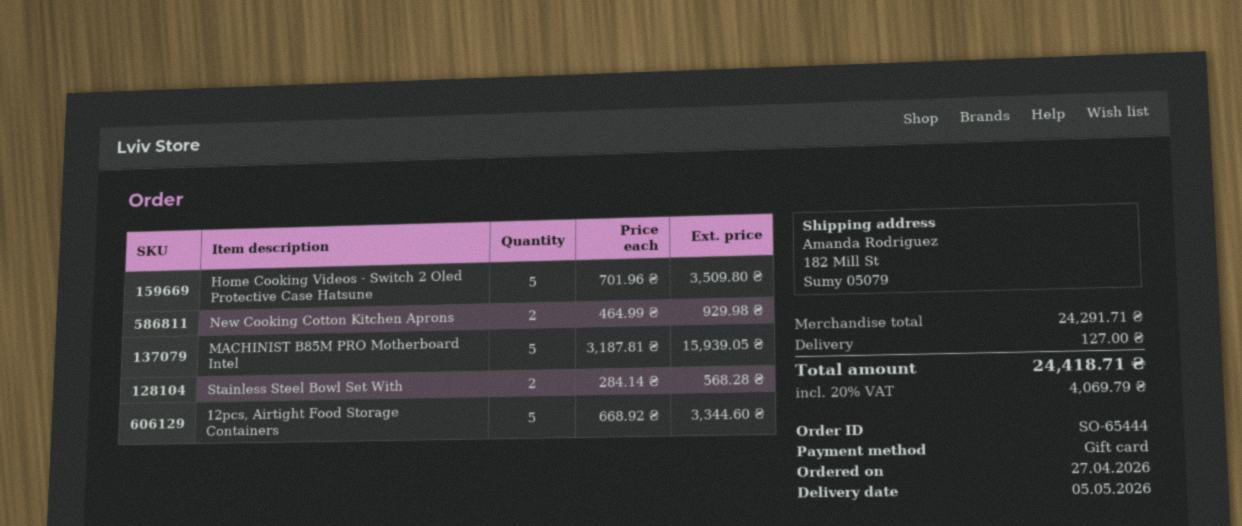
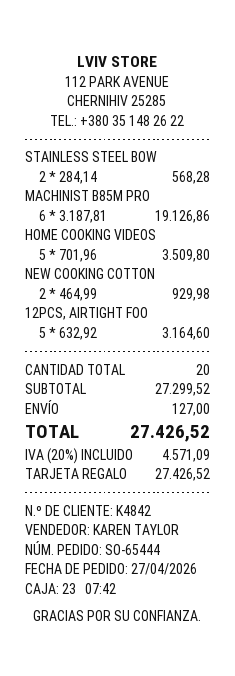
MACHINIST B85M PRO Motherboard Intel: 5 x 3187.81 = 15939.05 -> 6 x 3187.81 = 19126.86
12pcs, Airtight Food Storage Containers: 5 x 668.92 = 3344.60 -> 5 x 632.92 = 3164.60
subtotal: 24291.71 -> 27299.52
tax: 20% = 4069.79 -> 20% = 4571.09
total: 24418.71 -> 27426.52

